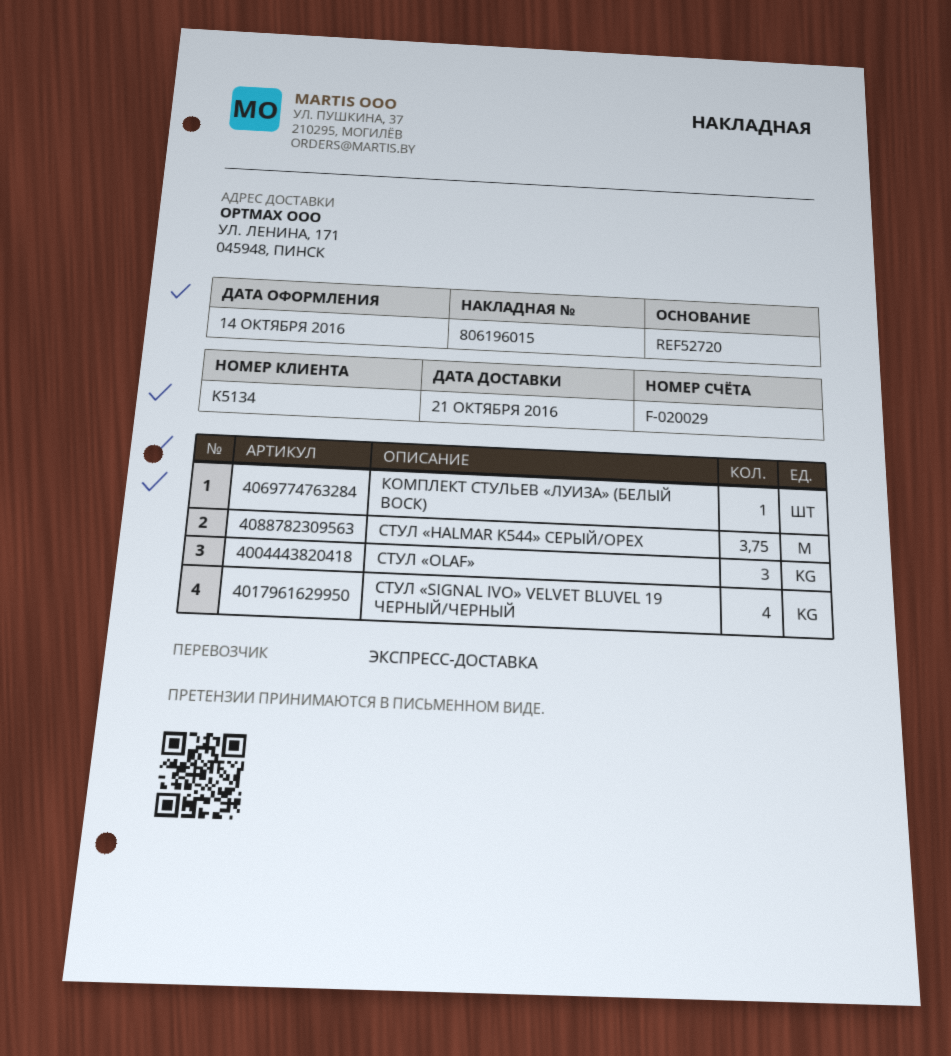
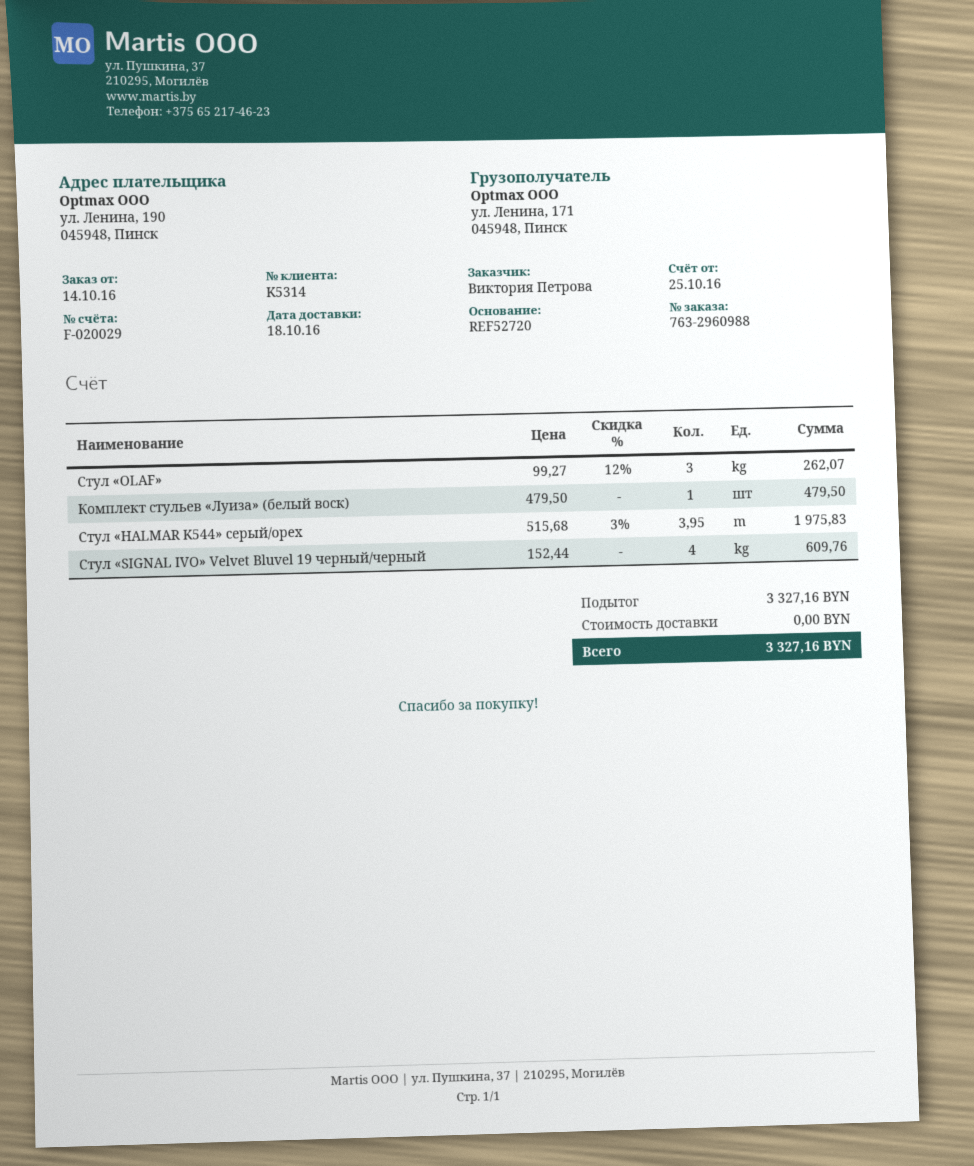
delivery date: 2016-10-21 -> 2016-10-18
customer number: K5134 -> K5314
СТУЛ «HALMAR K544» СЕРЫЙ/ОРЕХ: 3.75 -> 3.95

